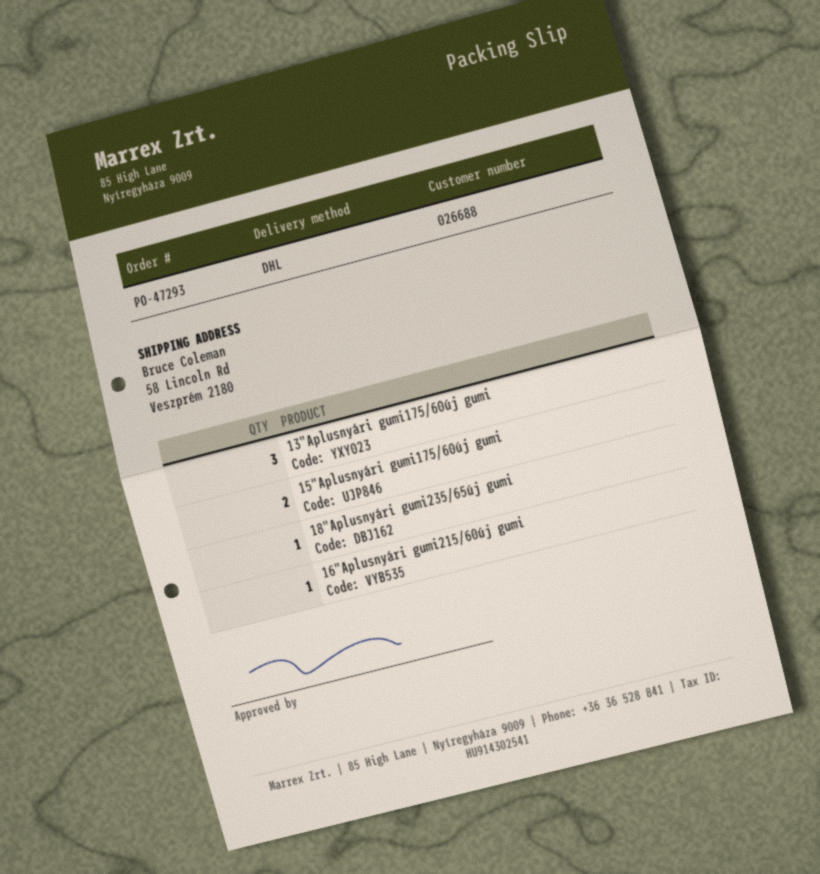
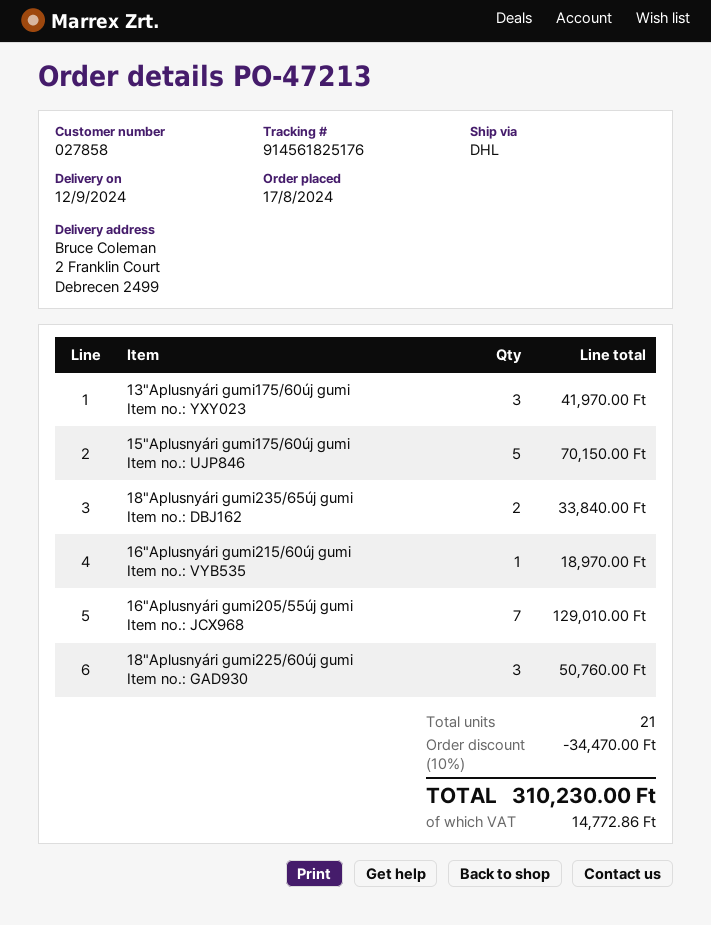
order number: PO-47293 -> PO-47213
customer number: 026688 -> 027858
ship to: 58 Lincoln Rd, Veszprém 2180 -> 2 Franklin Court, Debrecen 2499
15"Aplusnyári gumi175/60új gumi: 2 -> 5
18"Aplusnyári gumi235/65új gumi: 1 -> 2
16"Aplusnyári gumi205/55új gumi: none -> 7
18"Aplusnyári gumi225/60új gumi: none -> 3

